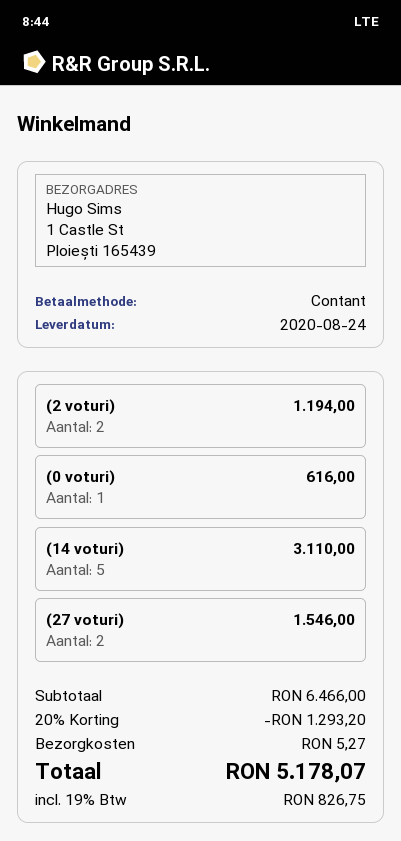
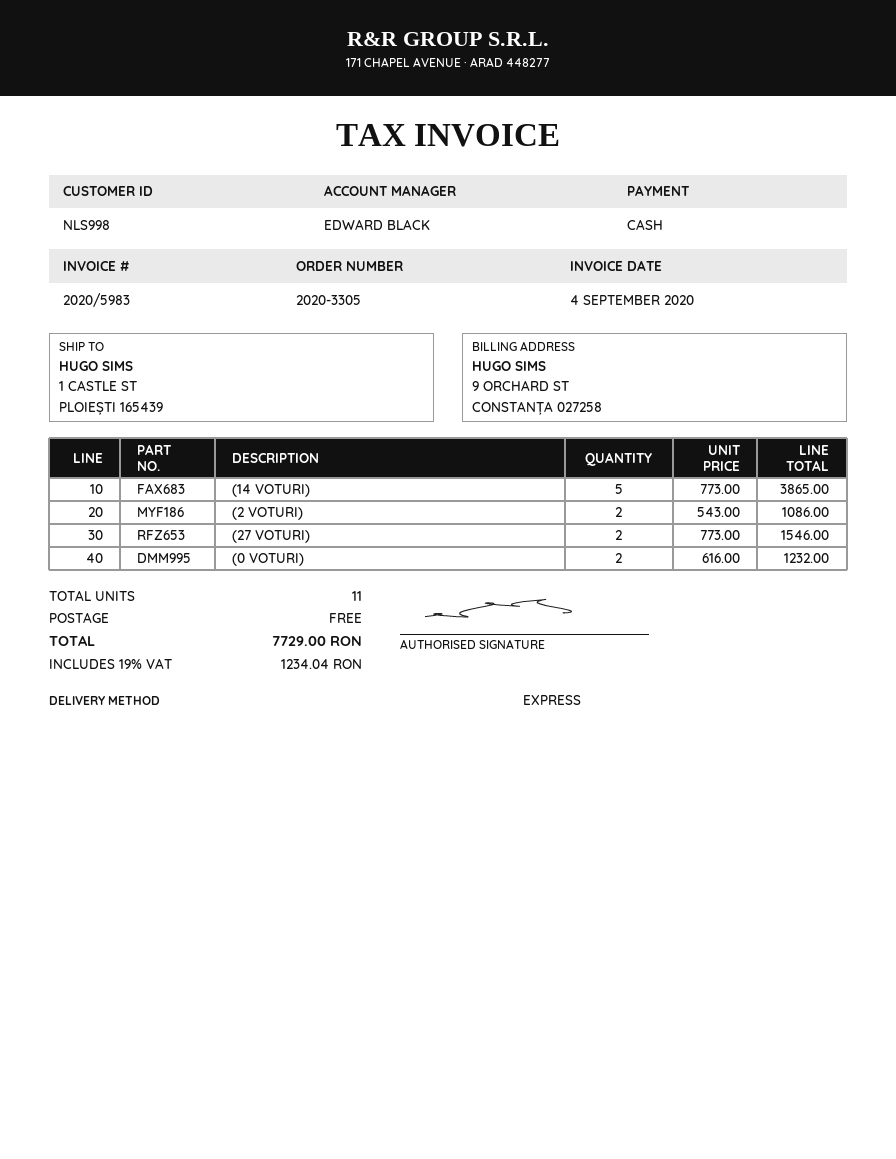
(2 voturi): 2 for 1194.00 -> 2 for 1086.00
(0 voturi): 1 for 616.00 -> 2 for 1232.00
(14 voturi): 5 for 3110.00 -> 5 for 3865.00
discount: 20% = 1293.20 -> none
shipping: 5.27 -> 0.00
tax: 19% = 826.75 -> 19% = 1234.04
total: 5178.07 -> 7729.00

